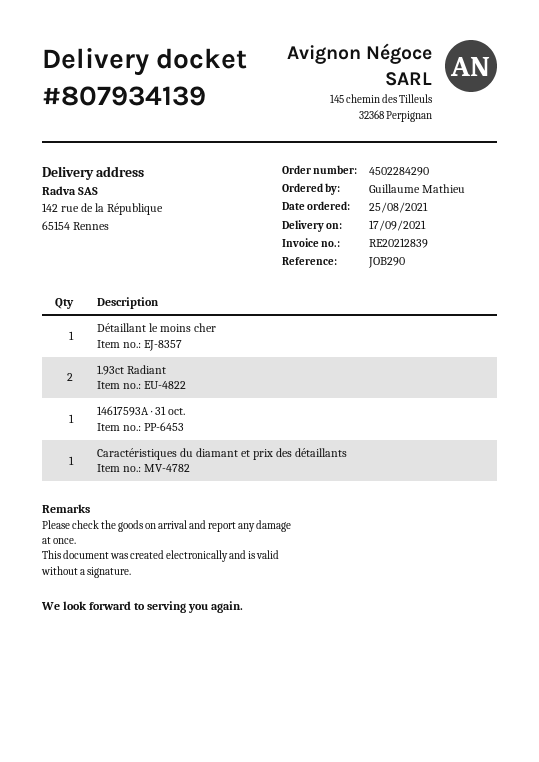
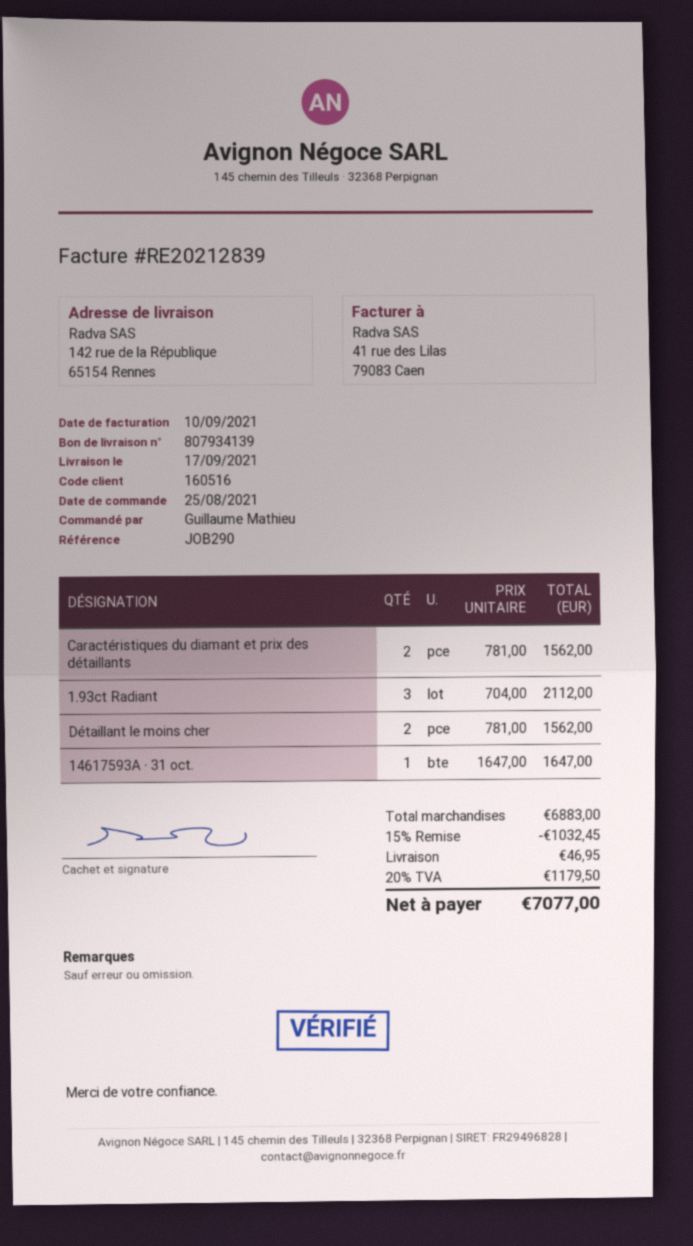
Détaillant le moins cher: 1 -> 2
1.93ct Radiant: 2 -> 3
Caractéristiques du diamant et prix des détaillants: 1 -> 2

